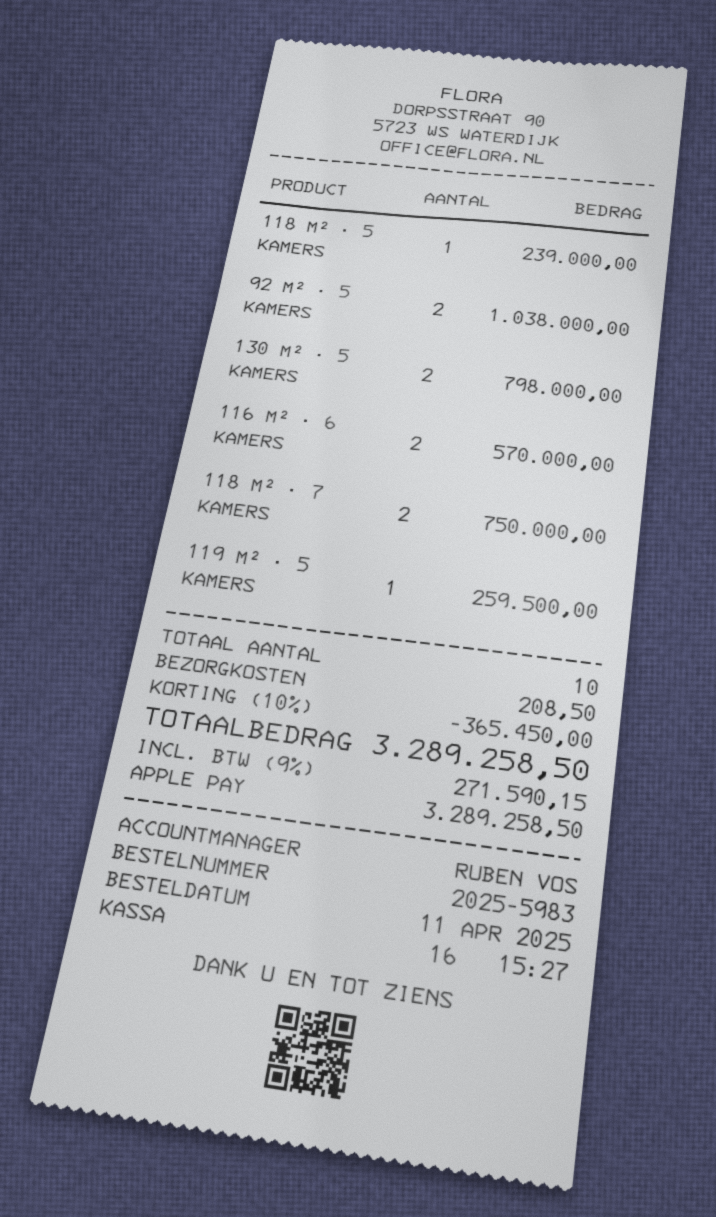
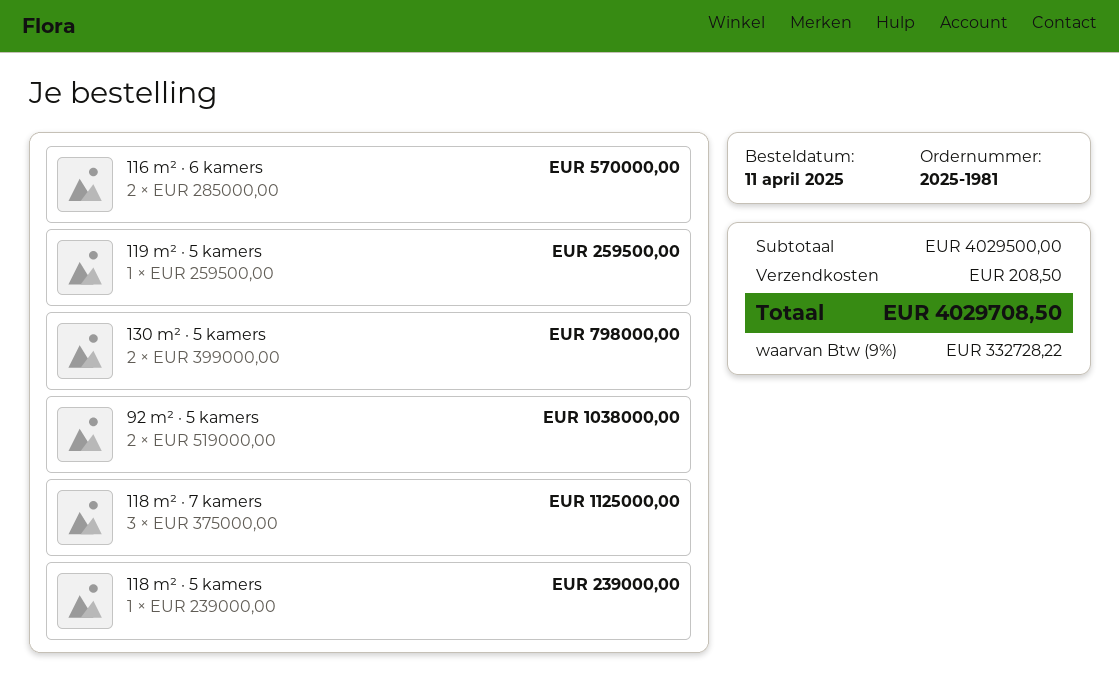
order number: 2025-5983 -> 2025-1981
118 M² · 7 KAMERS: 2 for 750000.00 -> 3 for 1125000.00
discount: 10% = 365450.00 -> none
tax: 9% = 271590.15 -> 9% = 332728.22
total: 3289258.50 -> 4029708.50

